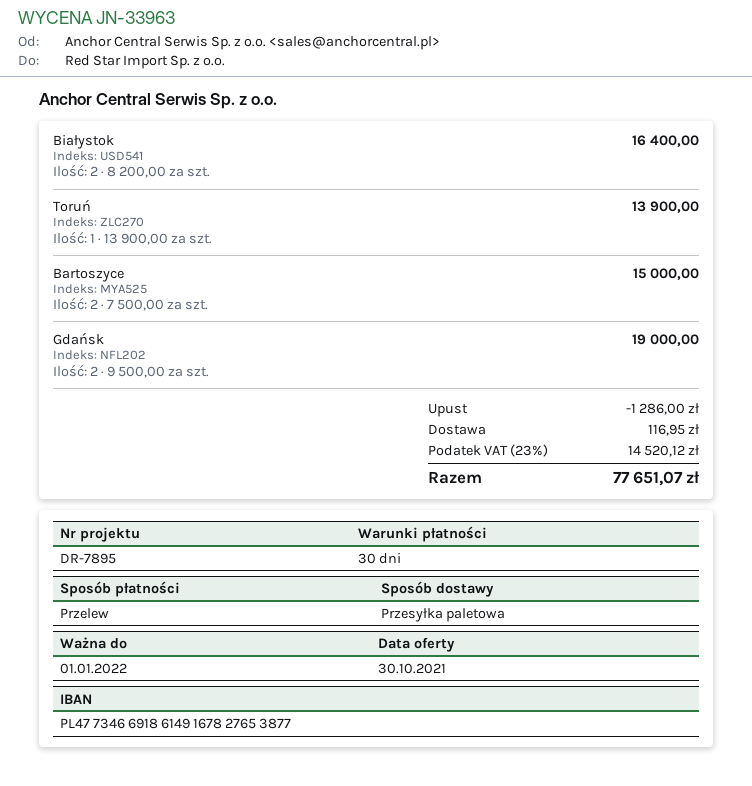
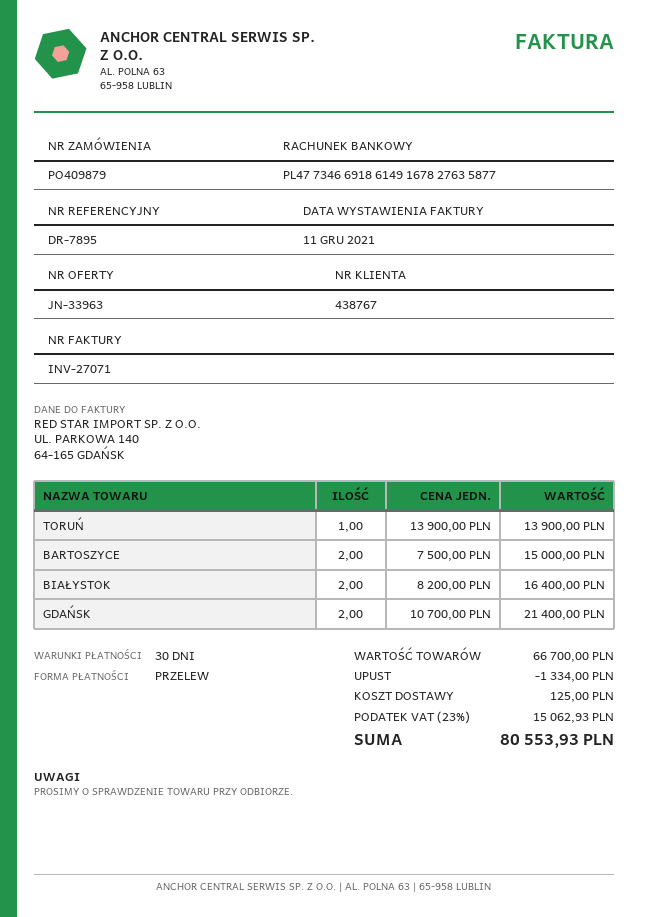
bank account: PL47734669186149167827653877 -> PL47734669186149167827635877
Gdańsk: 2 x 9500.00 = 19000.00 -> 2 x 10700.00 = 21400.00
discount: 1286.00 -> 1334.00
shipping: 116.95 -> 125.00
tax: 23% = 14520.12 -> 23% = 15062.93
total: 77651.07 -> 80553.93

